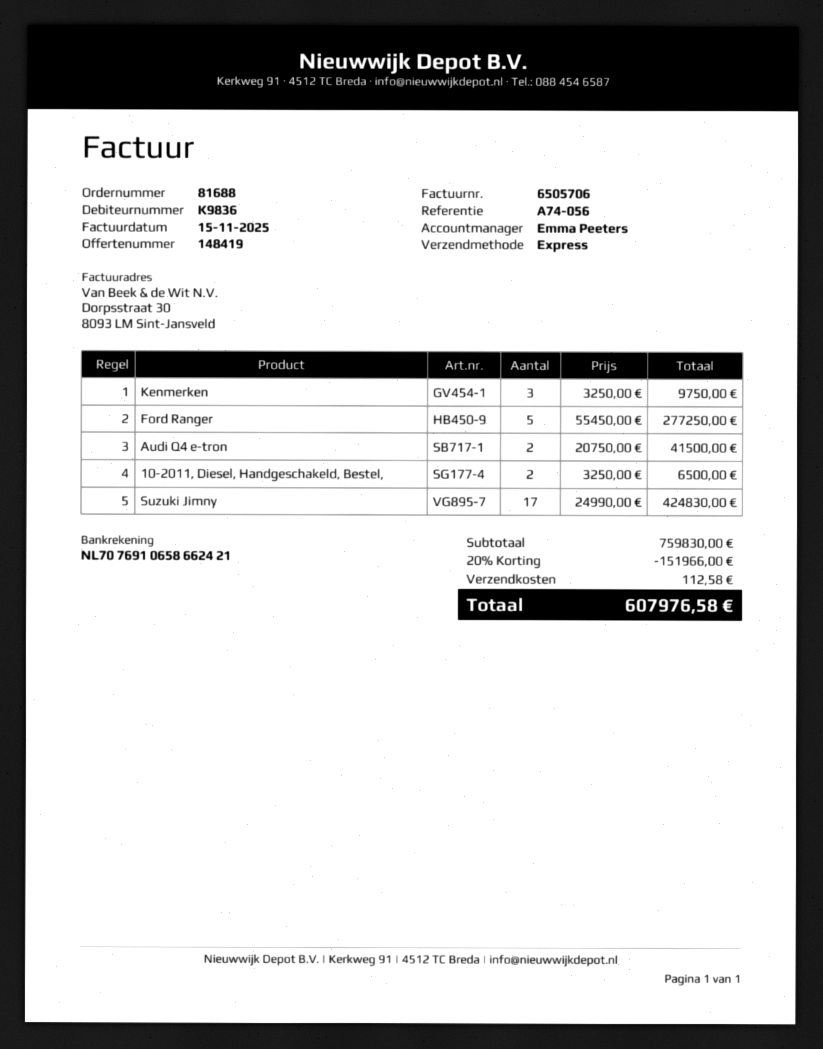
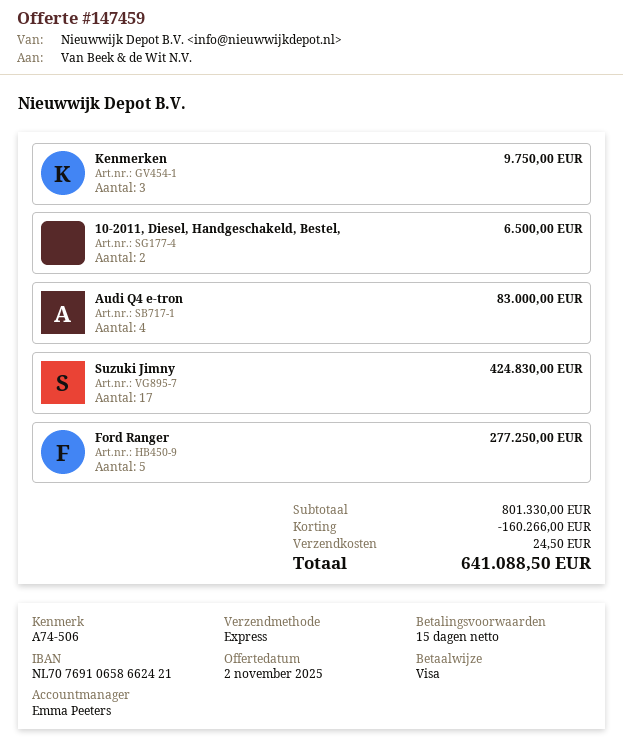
quote number: 148419 -> 147459
reference: A74-056 -> A74-506
Audi Q4 e-tron: 2 for 41500.00 -> 4 for 83000.00
subtotal: 759830.00 -> 801330.00
discount: 151966.00 -> 160266.00
shipping: 112.58 -> 24.50
total: 607976.58 -> 641088.50

